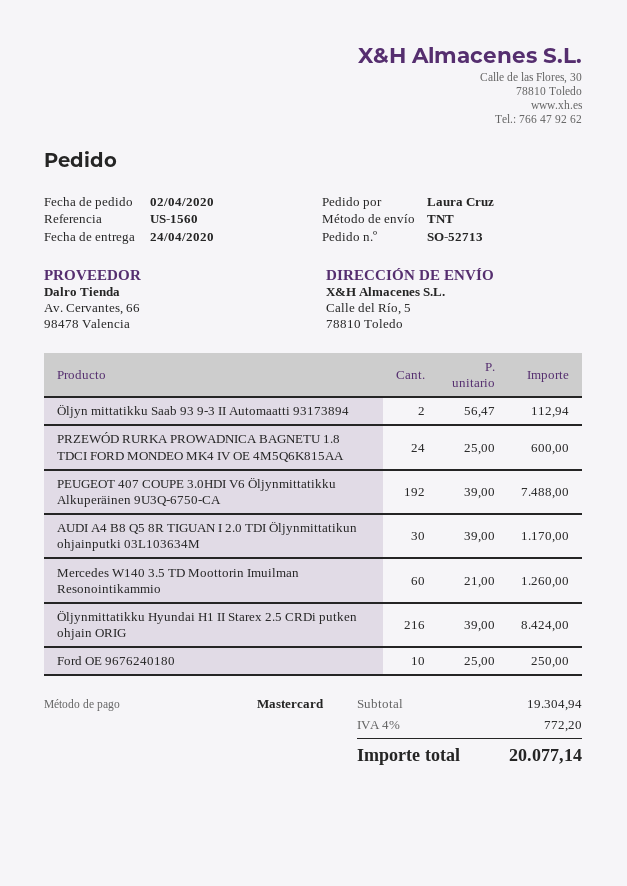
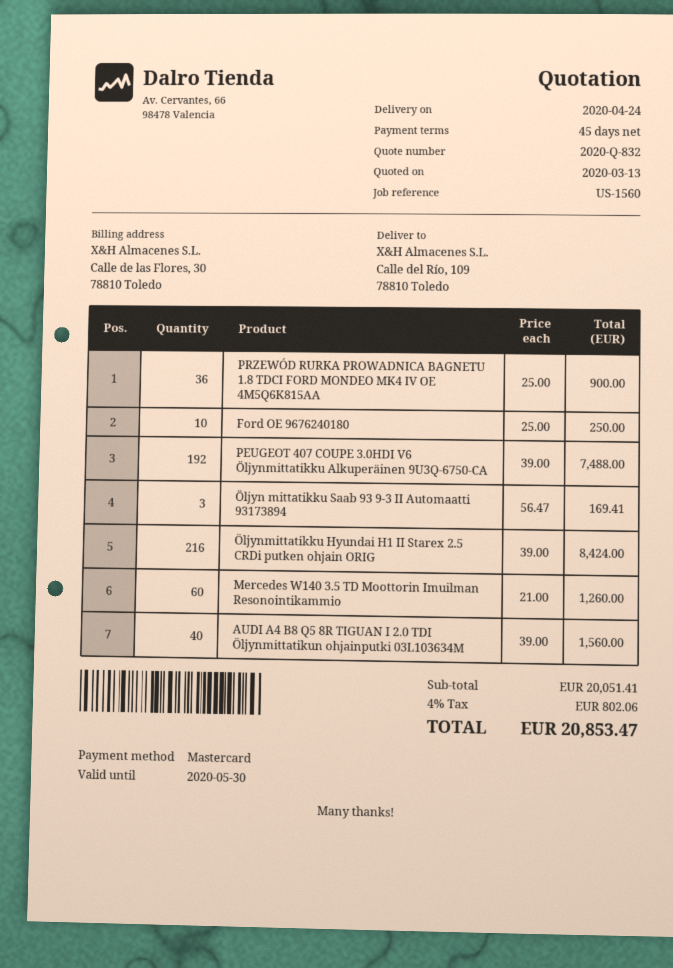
ship to: Calle del Río, 5, 78810 Toledo -> Calle del Río, 109, 78810 Toledo
Öljyn mittatikku Saab 93 9-3 II Automaatti 93173894: 2 x 56.47 = 112.94 -> 3 x 56.47 = 169.41
PRZEWÓD RURKA PROWADNICA BAGNETU 1.8 TDCI FORD MONDEO MK4 IV OE 4M5Q6K815AA: 24 x 25.00 = 600.00 -> 36 x 25.00 = 900.00
AUDI A4 B8 Q5 8R TIGUAN I 2.0 TDI Öljynmittatikun ohjainputki 03L103634M: 30 x 39.00 = 1170.00 -> 40 x 39.00 = 1560.00
subtotal: 19304.94 -> 20051.41
tax: 4% = 772.20 -> 4% = 802.06
total: 20077.14 -> 20853.47

